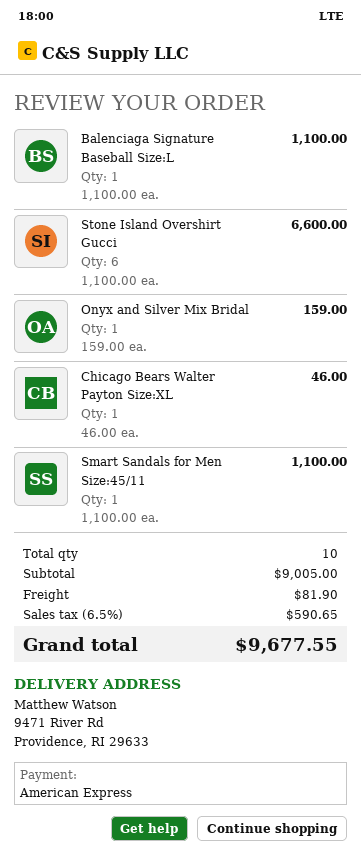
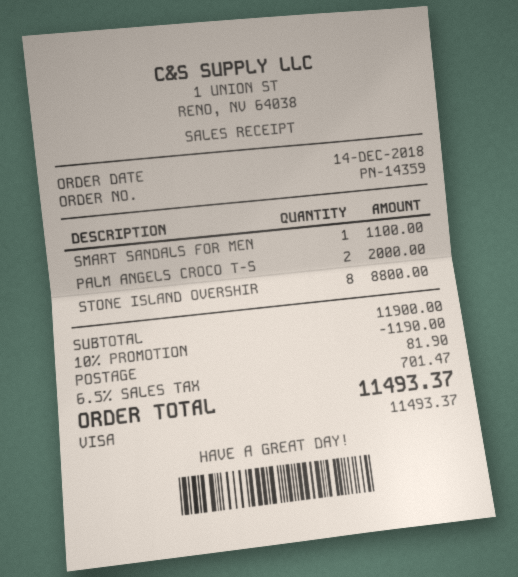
payment method: American Express -> Visa
Balenciaga Signature Baseball Size:L: 1 for 1100.00 -> none
Stone Island Overshirt Gucci: 6 for 6600.00 -> 8 for 8800.00
Onyx and Silver Mix Bridal: 1 for 159.00 -> none
Chicago Bears Walter Payton Size:XL: 1 for 46.00 -> none
PALM ANGELS CROCO T-S: none -> 2 for 2000.00
subtotal: 9005.00 -> 11900.00
discount: none -> 10% = 1190.00
tax: 6.5% = 590.65 -> 6.5% = 701.47
total: 9677.55 -> 11493.37

